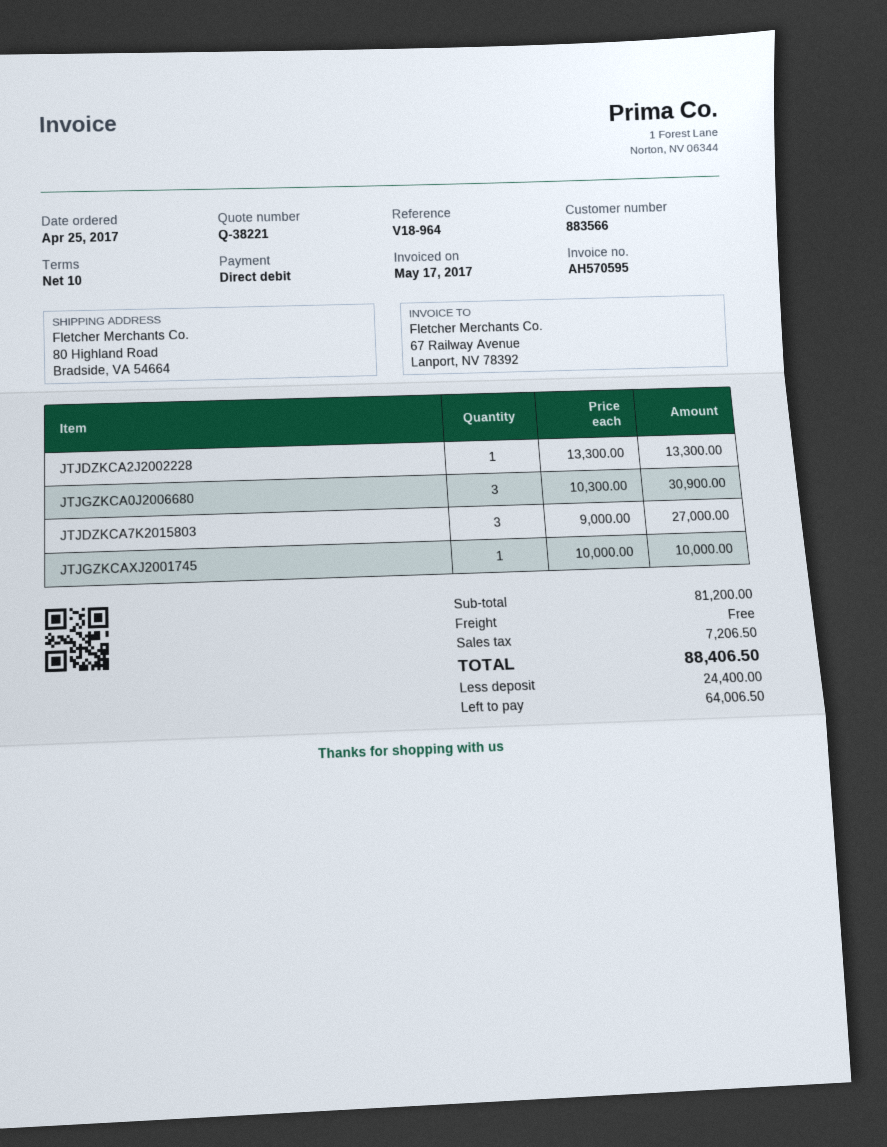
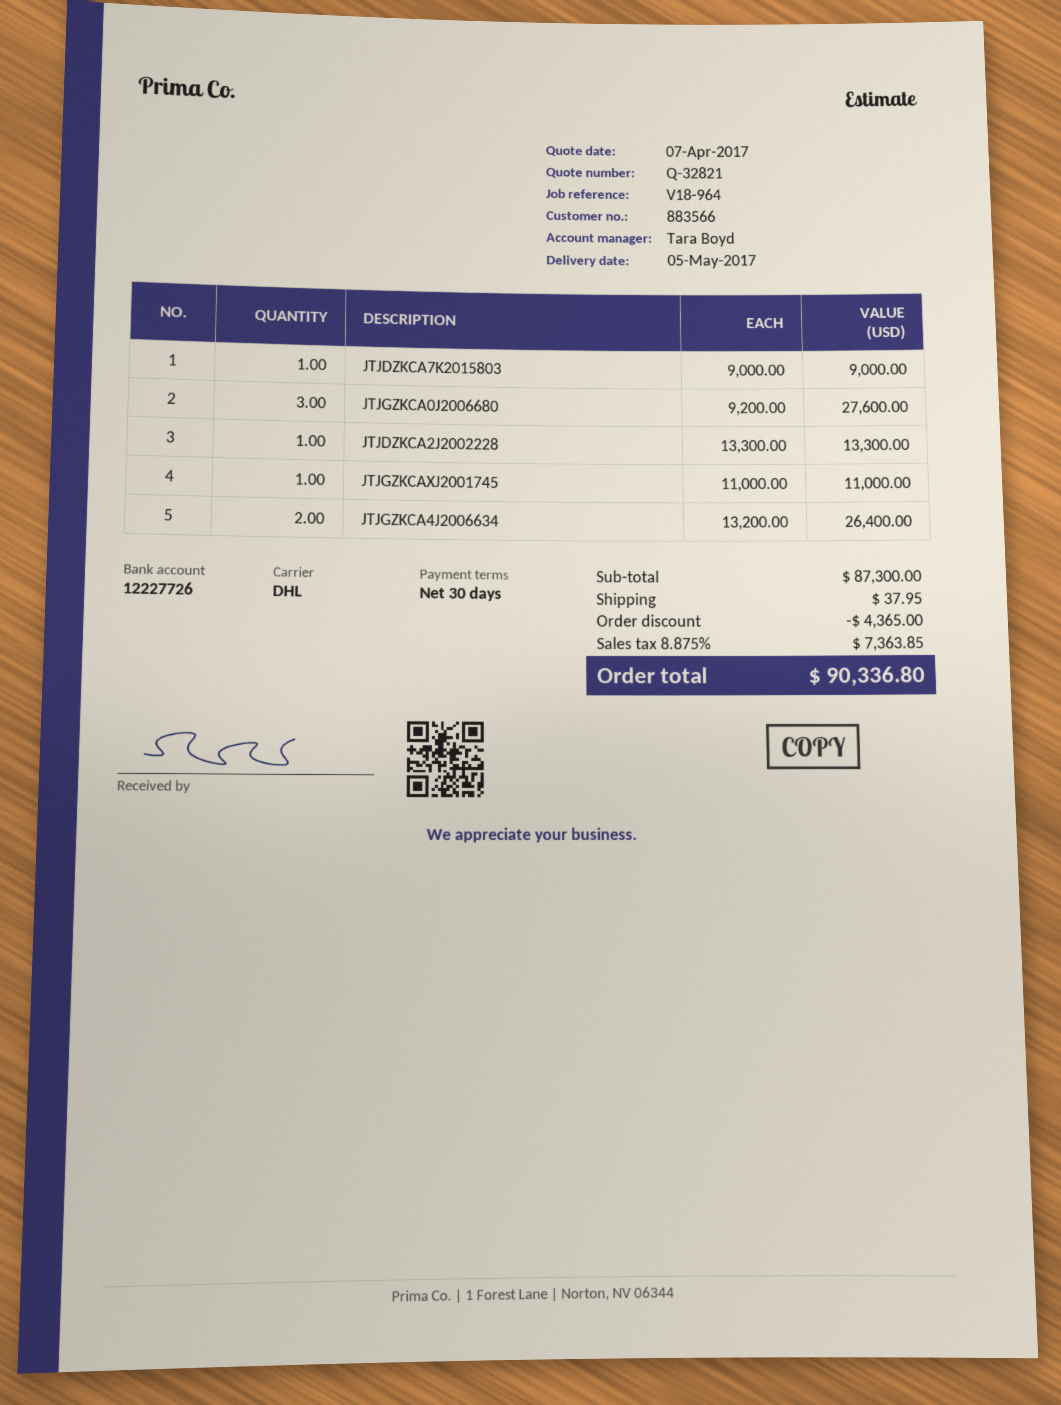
quote number: Q-38221 -> Q-32821
payment terms: 10 days -> 30 days
JTJGZKCA0J2006680: 3 x 10300.00 = 30900.00 -> 3 x 9200.00 = 27600.00
JTJDZKCA7K2015803: 3 x 9000.00 = 27000.00 -> 1 x 9000.00 = 9000.00
JTJGZKCAXJ2001745: 1 x 10000.00 = 10000.00 -> 1 x 11000.00 = 11000.00
JTJGZKCA4J2006634: none -> 2 x 13200.00 = 26400.00
subtotal: 81200.00 -> 87300.00
discount: none -> 4365.00
shipping: 0.00 -> 37.95
tax: 7206.50 -> 7363.85
total: 88406.50 -> 90336.80

